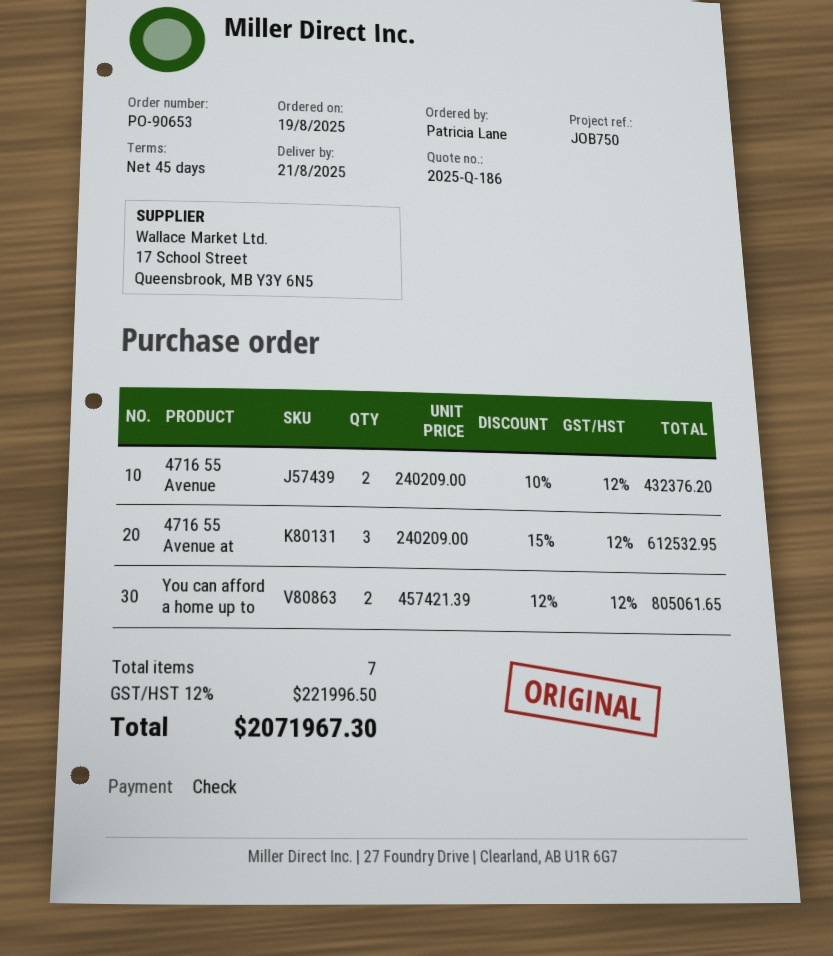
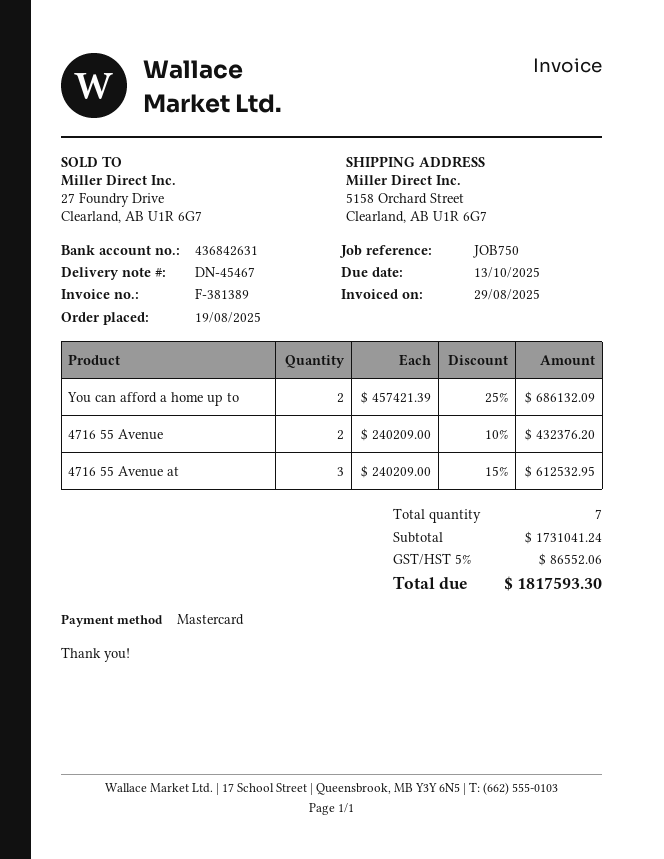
payment method: cheque -> Mastercard
You can afford a home up to: 2 x 457421.39 - 12% = 805061.65 -> 2 x 457421.39 - 25% = 686132.09
tax: 12% = 221996.50 -> 5% = 86552.06
total: 2071967.30 -> 1817593.30

